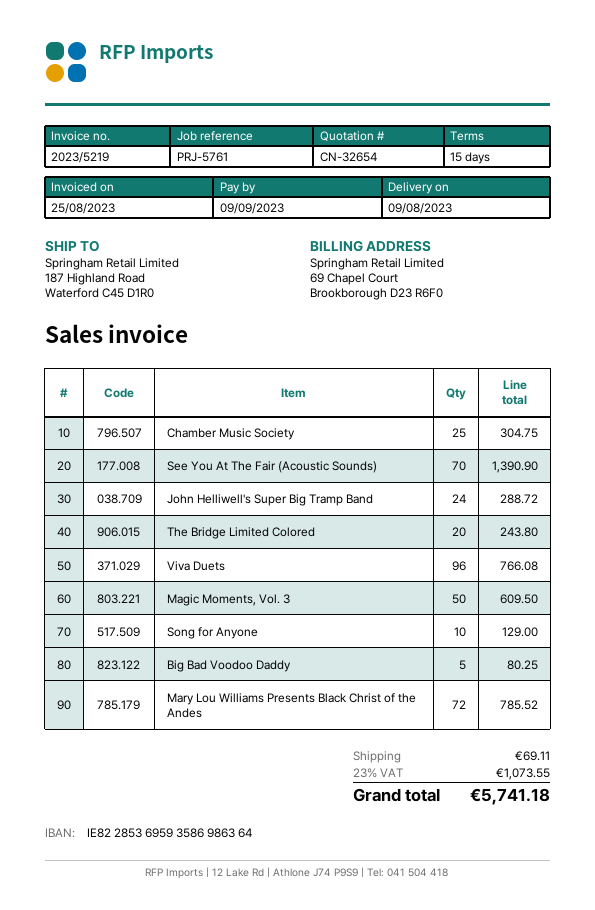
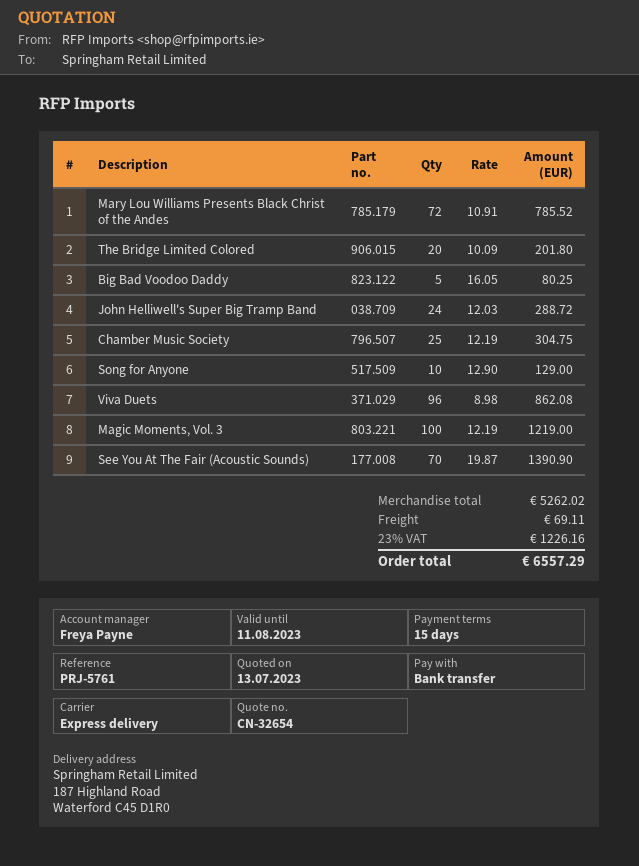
The Bridge Limited Colored: 20 for 243.80 -> 20 for 201.80
Viva Duets: 96 for 766.08 -> 96 for 862.08
Magic Moments, Vol. 3: 50 for 609.50 -> 100 for 1219.00
tax: 23% = 1073.55 -> 23% = 1226.16
total: 5741.18 -> 6557.29

